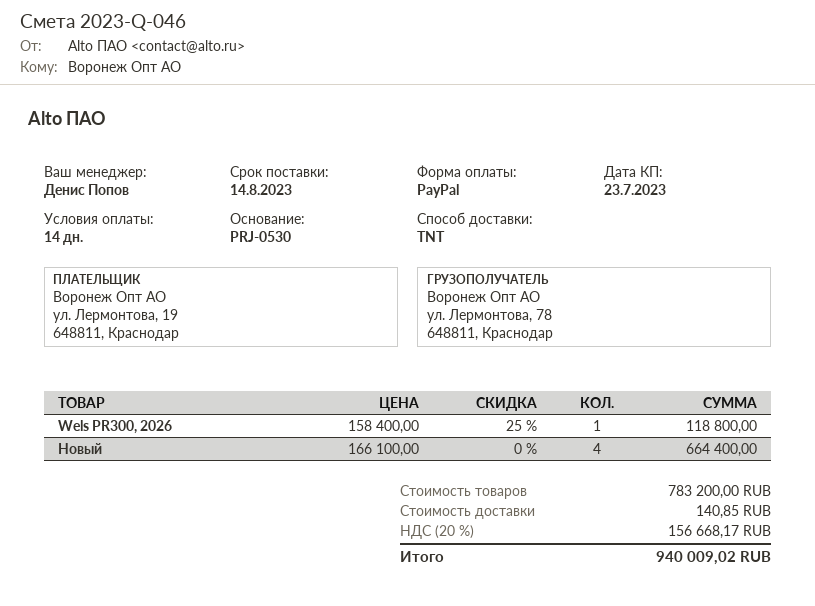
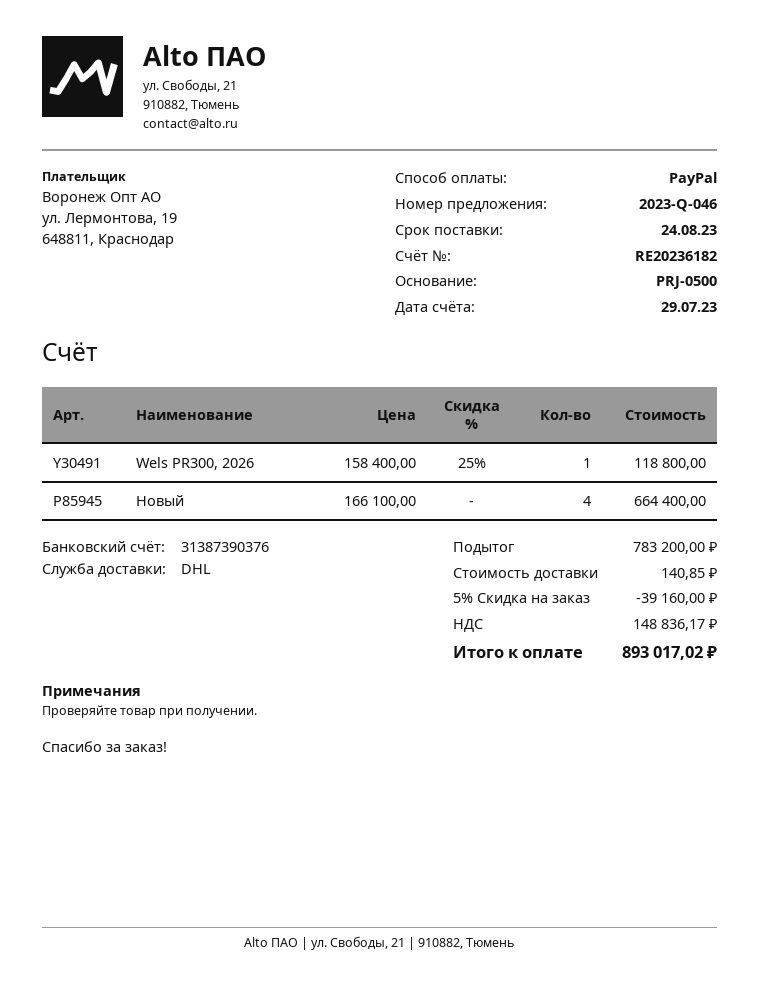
delivery date: 2023-08-14 -> 2023-08-24
reference: PRJ-0530 -> PRJ-0500
shipping method: TNT -> DHL
discount: none -> 5% = 39160.00
tax: 156668.17 -> 148836.17
total: 940009.02 -> 893017.02

